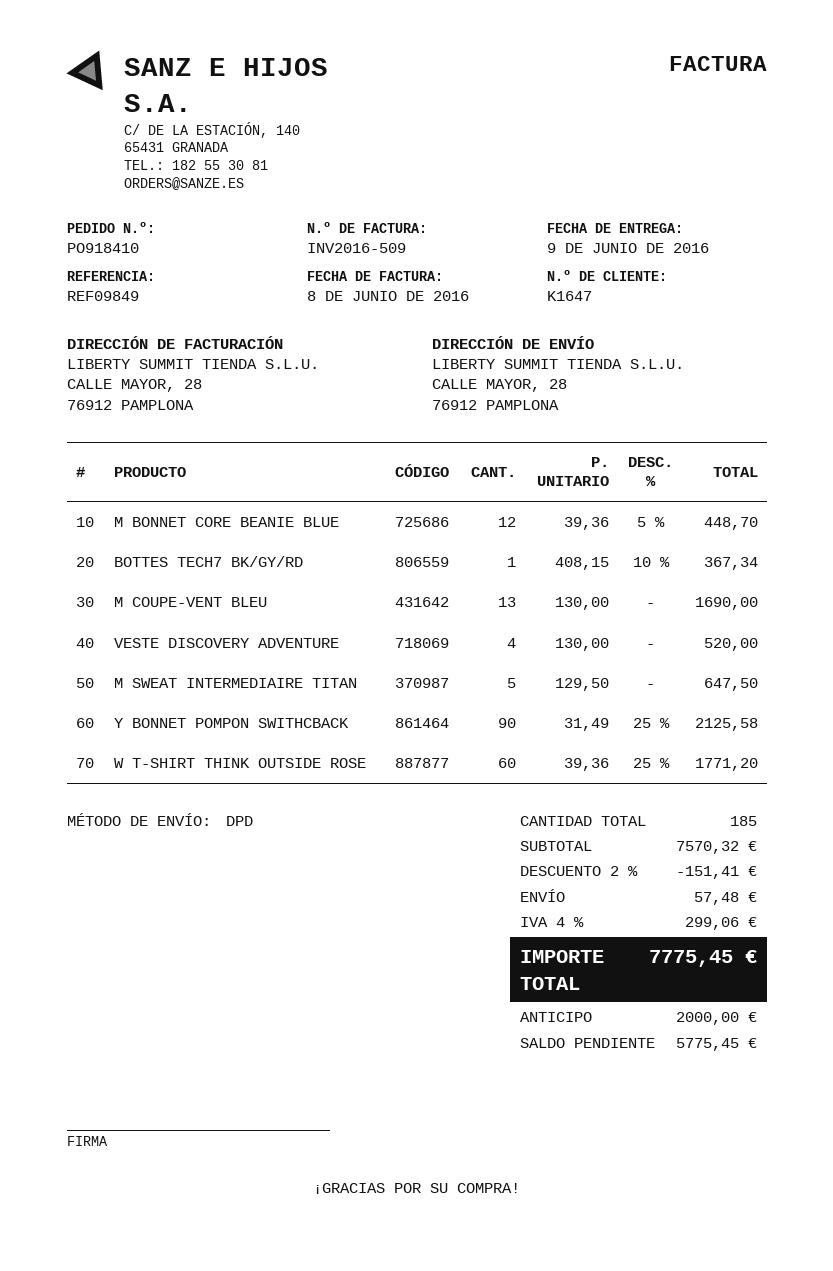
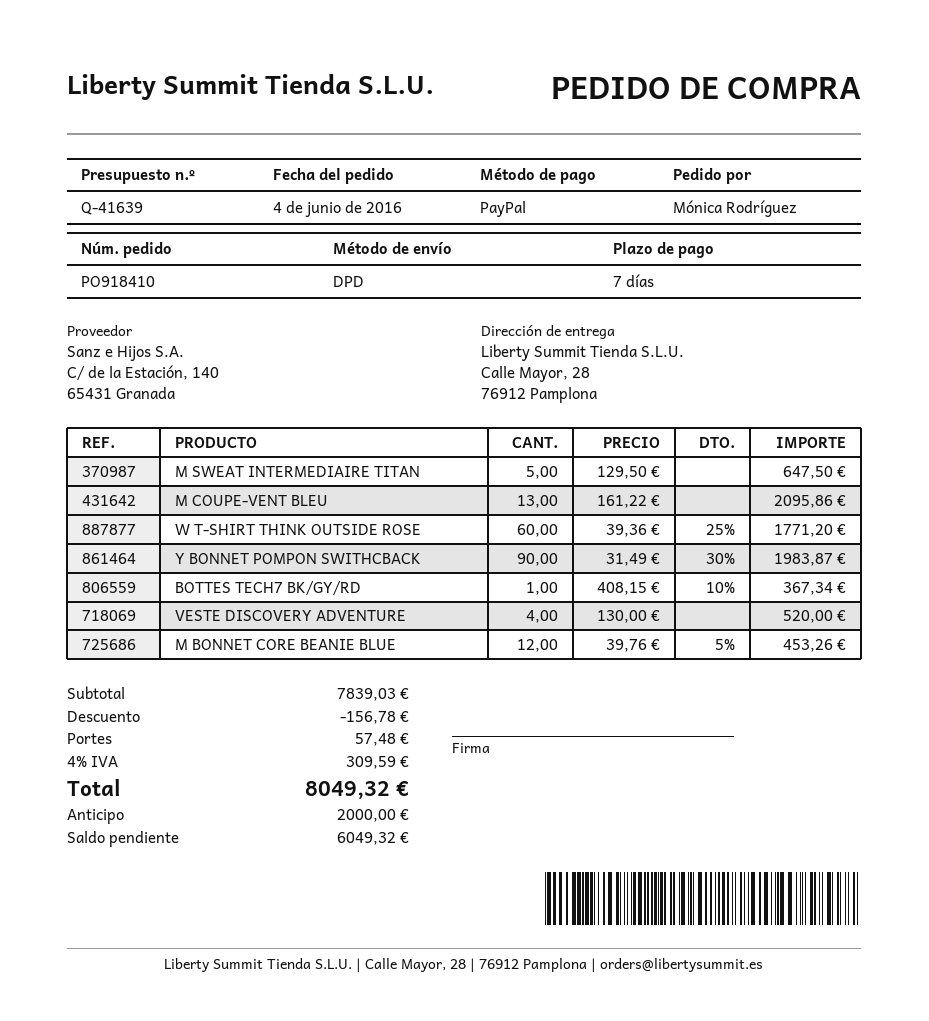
M BONNET CORE BEANIE BLUE: 12 x 39.36 - 5% = 448.70 -> 12 x 39.76 - 5% = 453.26
M COUPE-VENT BLEU: 13 x 130.00 = 1690.00 -> 13 x 161.22 = 2095.86
Y BONNET POMPON SWITHCBACK: 90 x 31.49 - 25% = 2125.58 -> 90 x 31.49 - 30% = 1983.87
subtotal: 7570.32 -> 7839.03
discount: 151.41 -> 156.78
tax: 4% = 299.06 -> 4% = 309.59
total: 7775.45 -> 8049.32
balance: 5775.45 -> 6049.32

